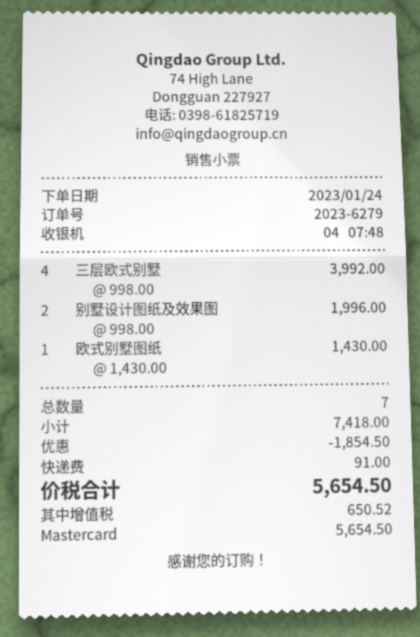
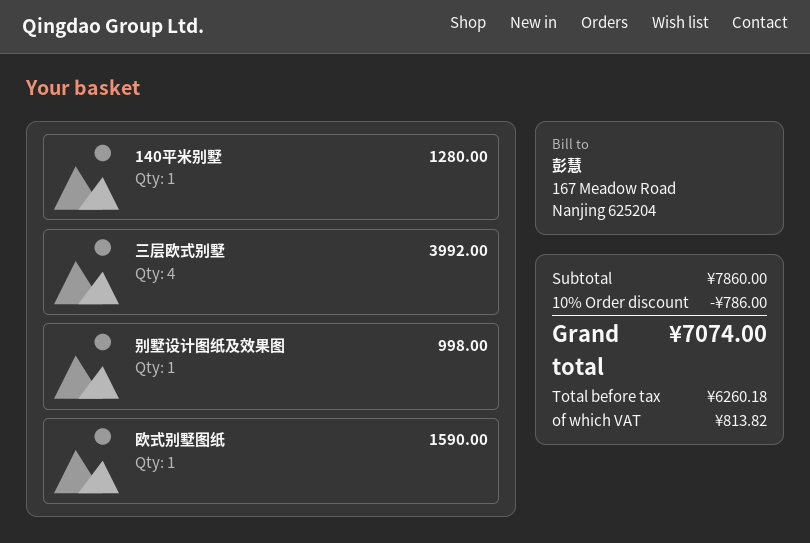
别墅设计图纸及效果图: 2 for 1996.00 -> 1 for 998.00
欧式别墅图纸: 1 for 1430.00 -> 1 for 1590.00
140平米别墅: none -> 1 for 1280.00
subtotal: 7418.00 -> 7860.00
discount: 1854.50 -> 786.00
shipping: 91.00 -> none
tax: 650.52 -> 813.82
total: 5654.50 -> 7074.00

